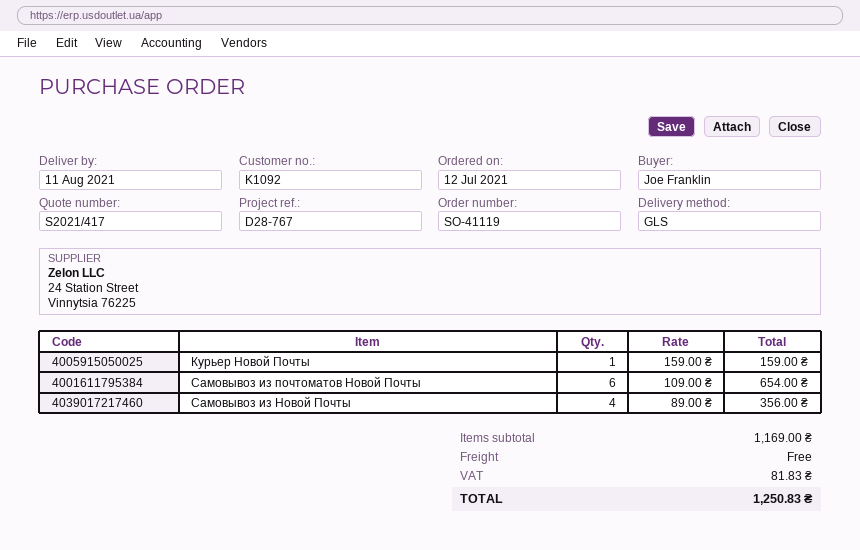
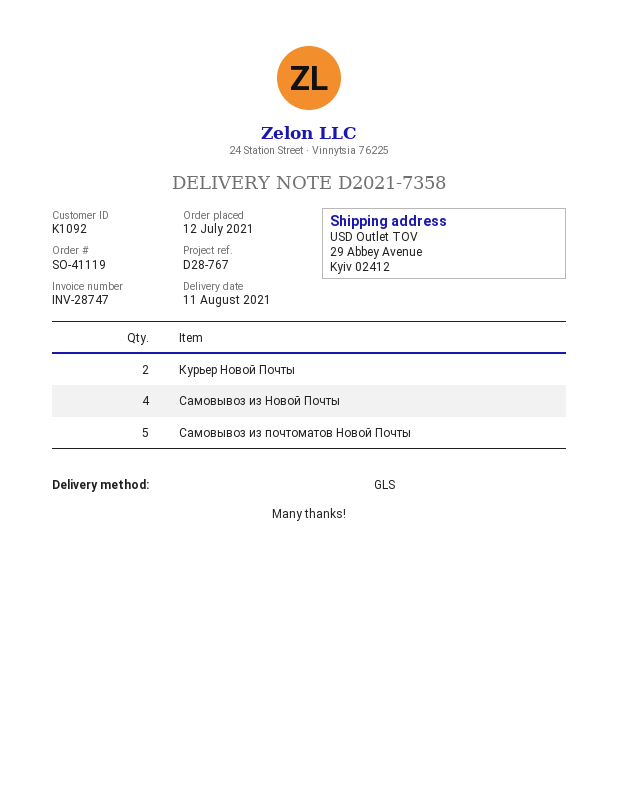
Курьер Новой Почты: 1 -> 2
Самовывоз из почтоматов Новой Почты: 6 -> 5

